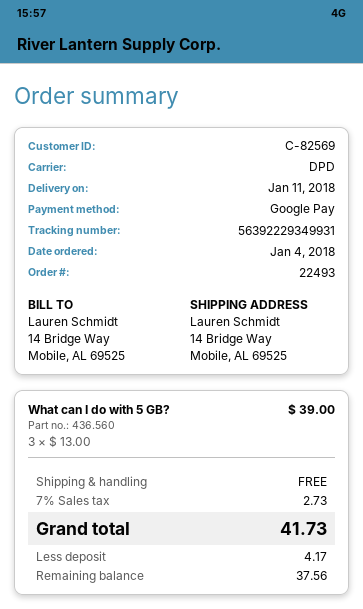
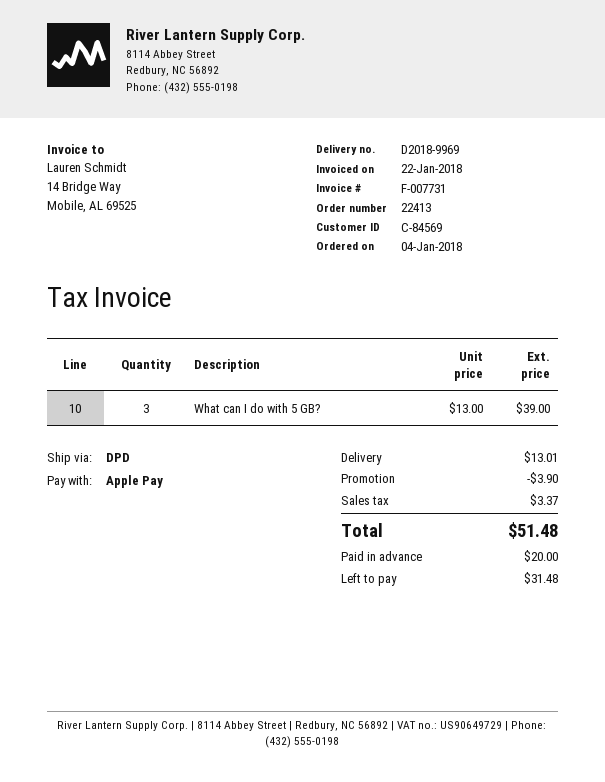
order number: 22493 -> 22413
customer number: C-82569 -> C-84569
payment method: Google Pay -> Apple Pay
discount: none -> 3.90
shipping: 0.00 -> 13.01
tax: 2.73 -> 3.37
total: 41.73 -> 51.48
deposit: 4.17 -> 20.00
balance: 37.56 -> 31.48

